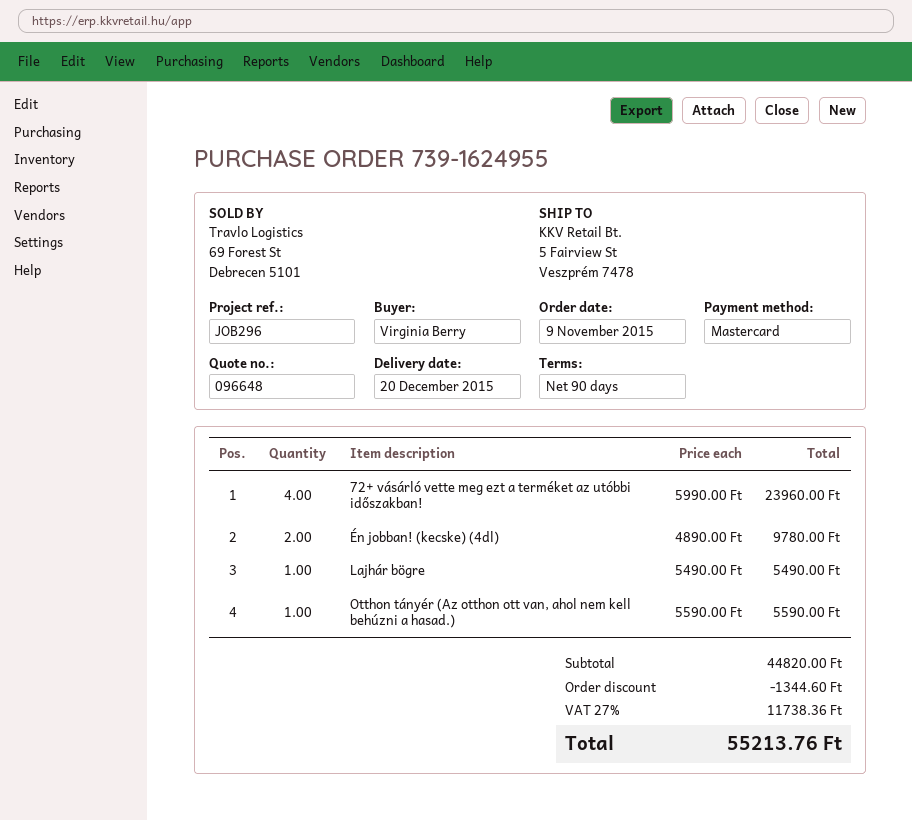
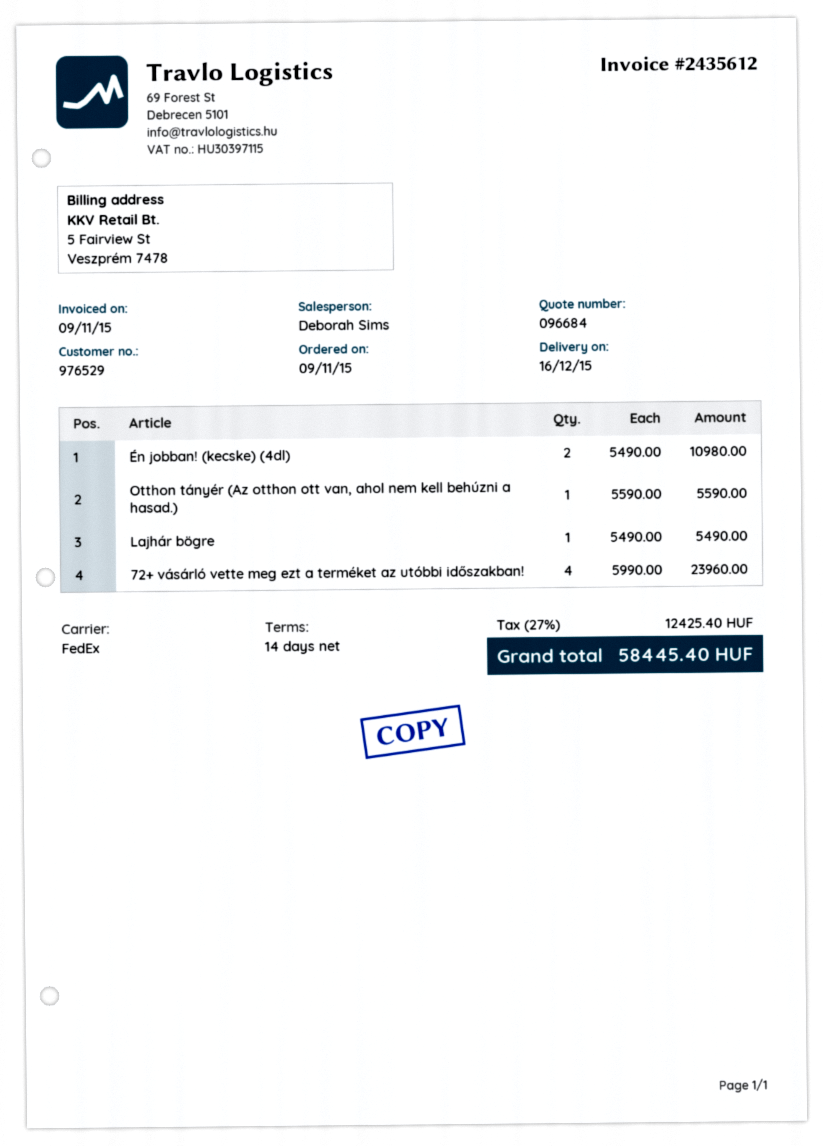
quote number: 096648 -> 096684
delivery date: 2015-12-20 -> 2015-12-16
payment terms: 90 days -> 14 days
Én jobban! (kecske) (4dl): 2 x 4890.00 = 9780.00 -> 2 x 5490.00 = 10980.00
discount: 1344.60 -> none
tax: 27% = 11738.36 -> 27% = 12425.40
total: 55213.76 -> 58445.40

